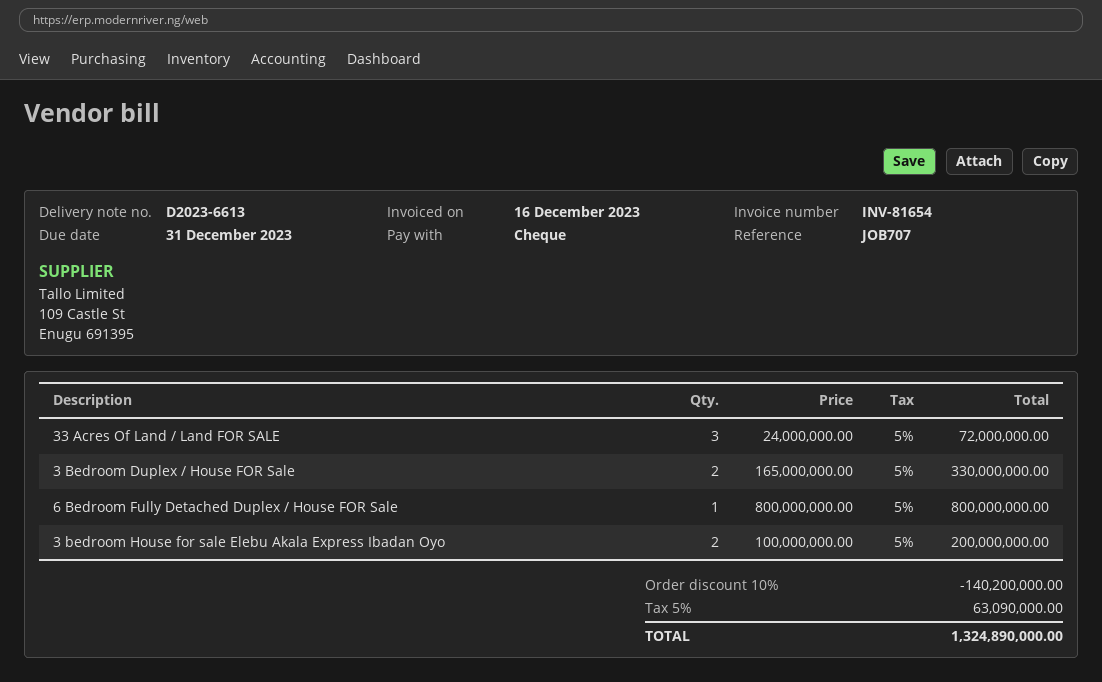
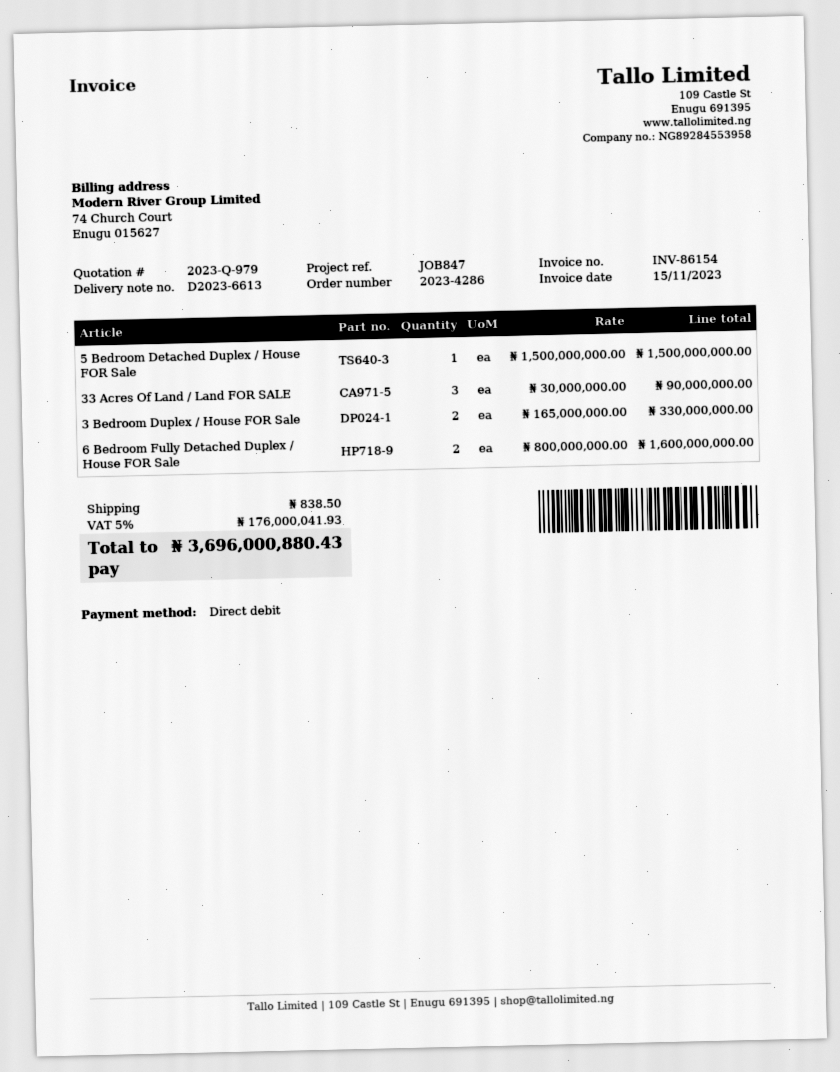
invoice number: INV-81654 -> INV-86154
invoice date: 2023-12-16 -> 2023-11-15
reference: JOB707 -> JOB847
payment method: cheque -> direct debit
33 Acres Of Land / Land FOR SALE: 3 x 24000000.00 = 72000000.00 -> 3 x 30000000.00 = 90000000.00
6 Bedroom Fully Detached Duplex / House FOR Sale: 1 x 800000000.00 = 800000000.00 -> 2 x 800000000.00 = 1600000000.00
3 bedroom House for sale Elebu Akala Express Ibadan Oyo: 2 x 100000000.00 = 200000000.00 -> none
5 Bedroom Detached Duplex / House FOR Sale: none -> 1 x 1500000000.00 = 1500000000.00
discount: 10% = 140200000.00 -> none
shipping: none -> 838.50
tax: 5% = 63090000.00 -> 5% = 176000041.93
total: 1324890000.00 -> 3696000880.43

